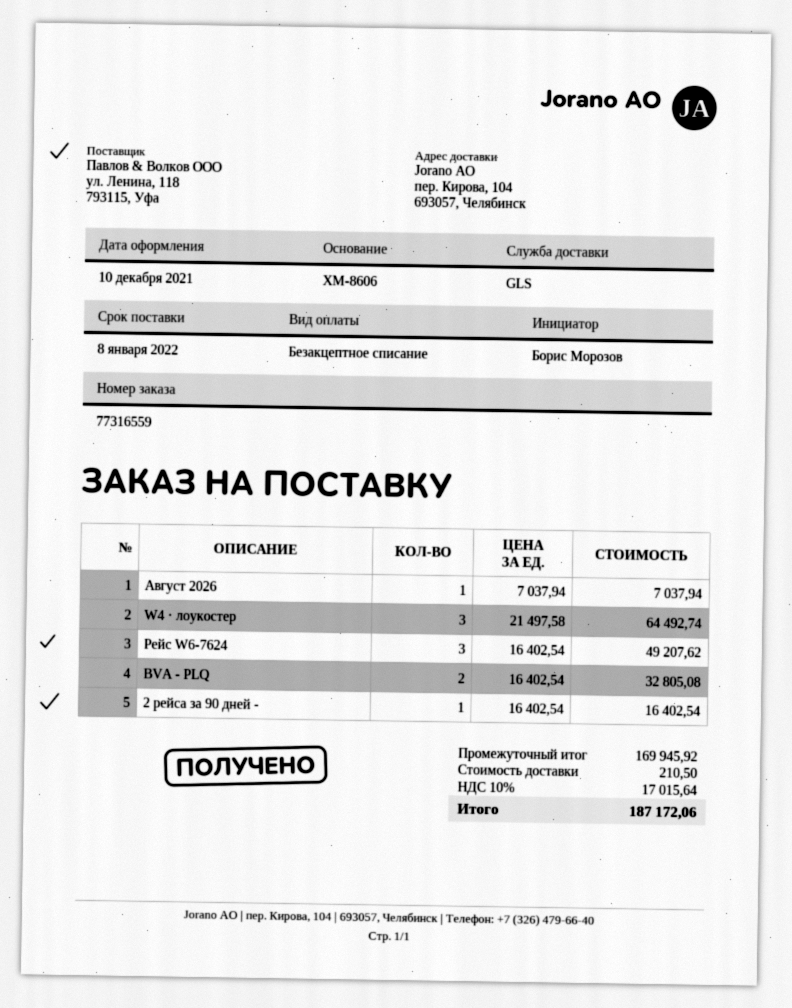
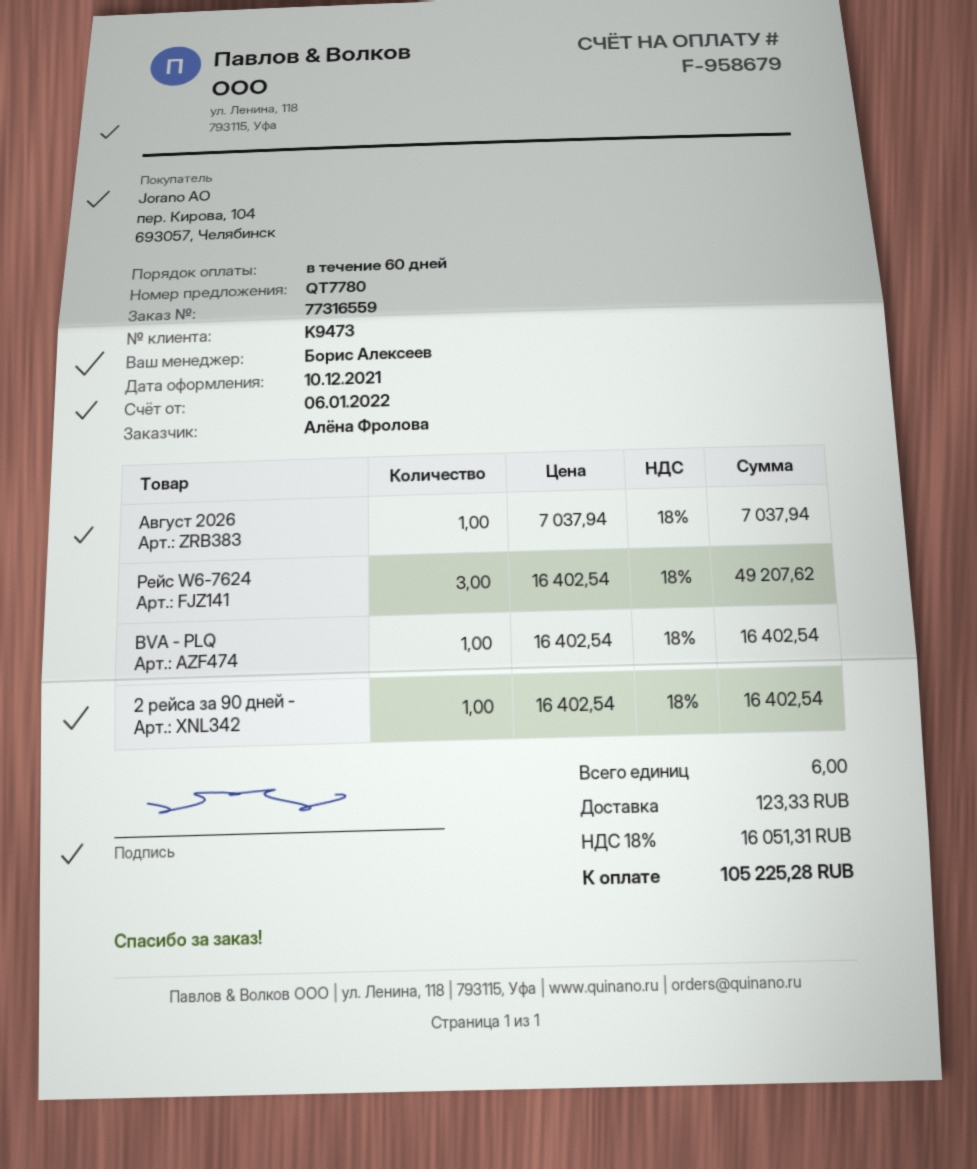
ordered by: Борис Морозов -> Алёна Фролова
W4 · лоукостер: 3 x 21497.58 = 64492.74 -> none
BVA - PLQ: 2 x 16402.54 = 32805.08 -> 1 x 16402.54 = 16402.54
shipping: 210.50 -> 123.33
tax: 10% = 17015.64 -> 18% = 16051.31
total: 187172.06 -> 105225.28

